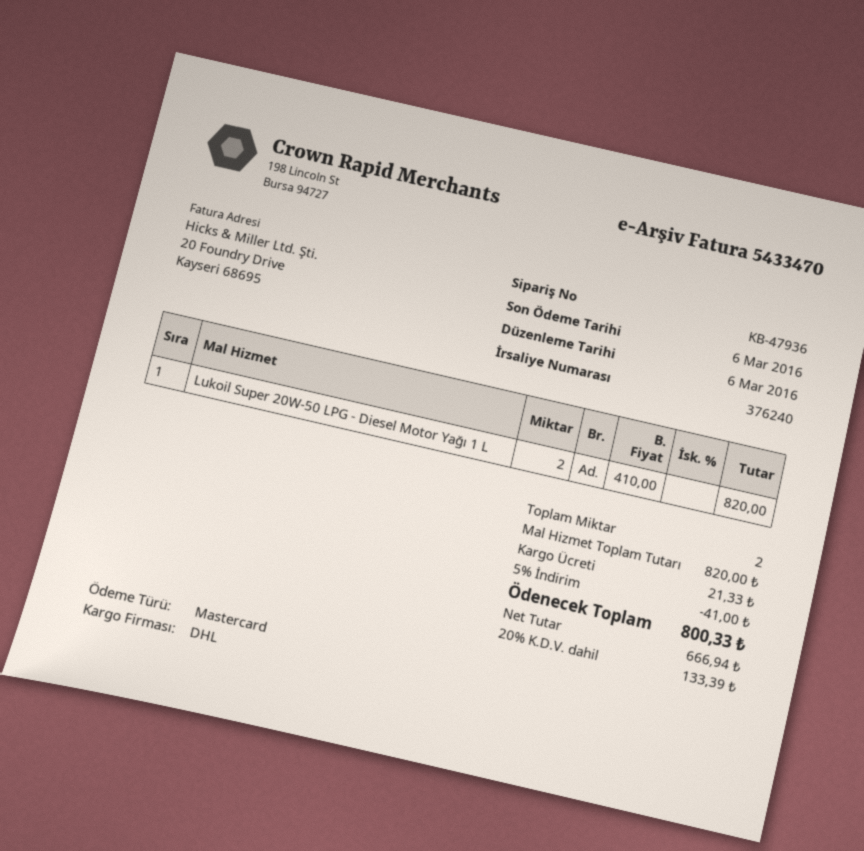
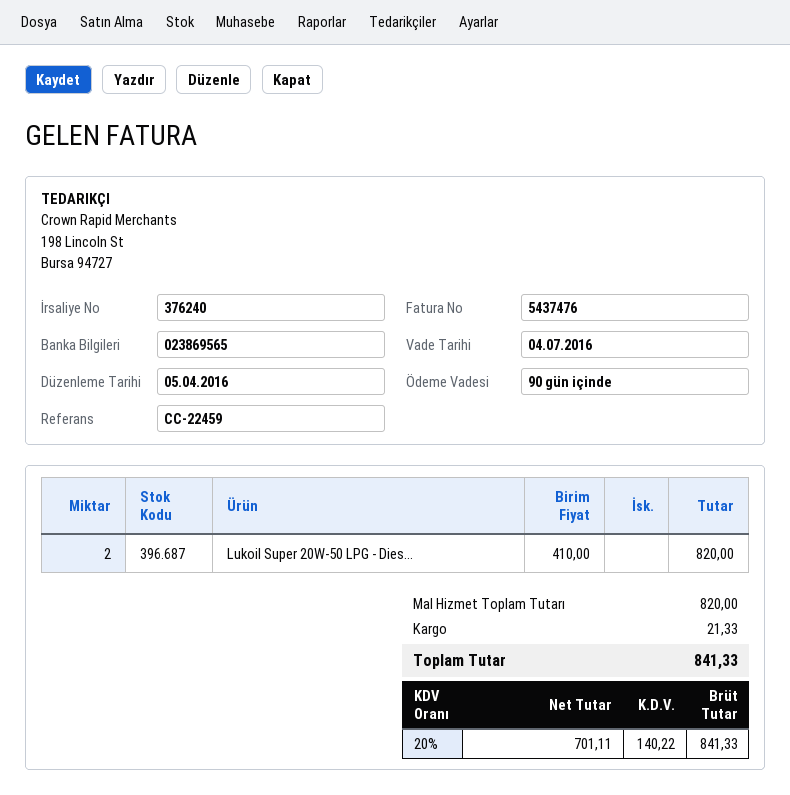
invoice number: 5433470 -> 5437476
invoice date: 2016-03-06 -> 2016-04-05
due date: 2016-03-06 -> 2016-07-04
discount: 5% = 41.00 -> none
net: 666.94 -> 701.11
tax: 20% = 133.39 -> 20% = 140.22
total: 800.33 -> 841.33

